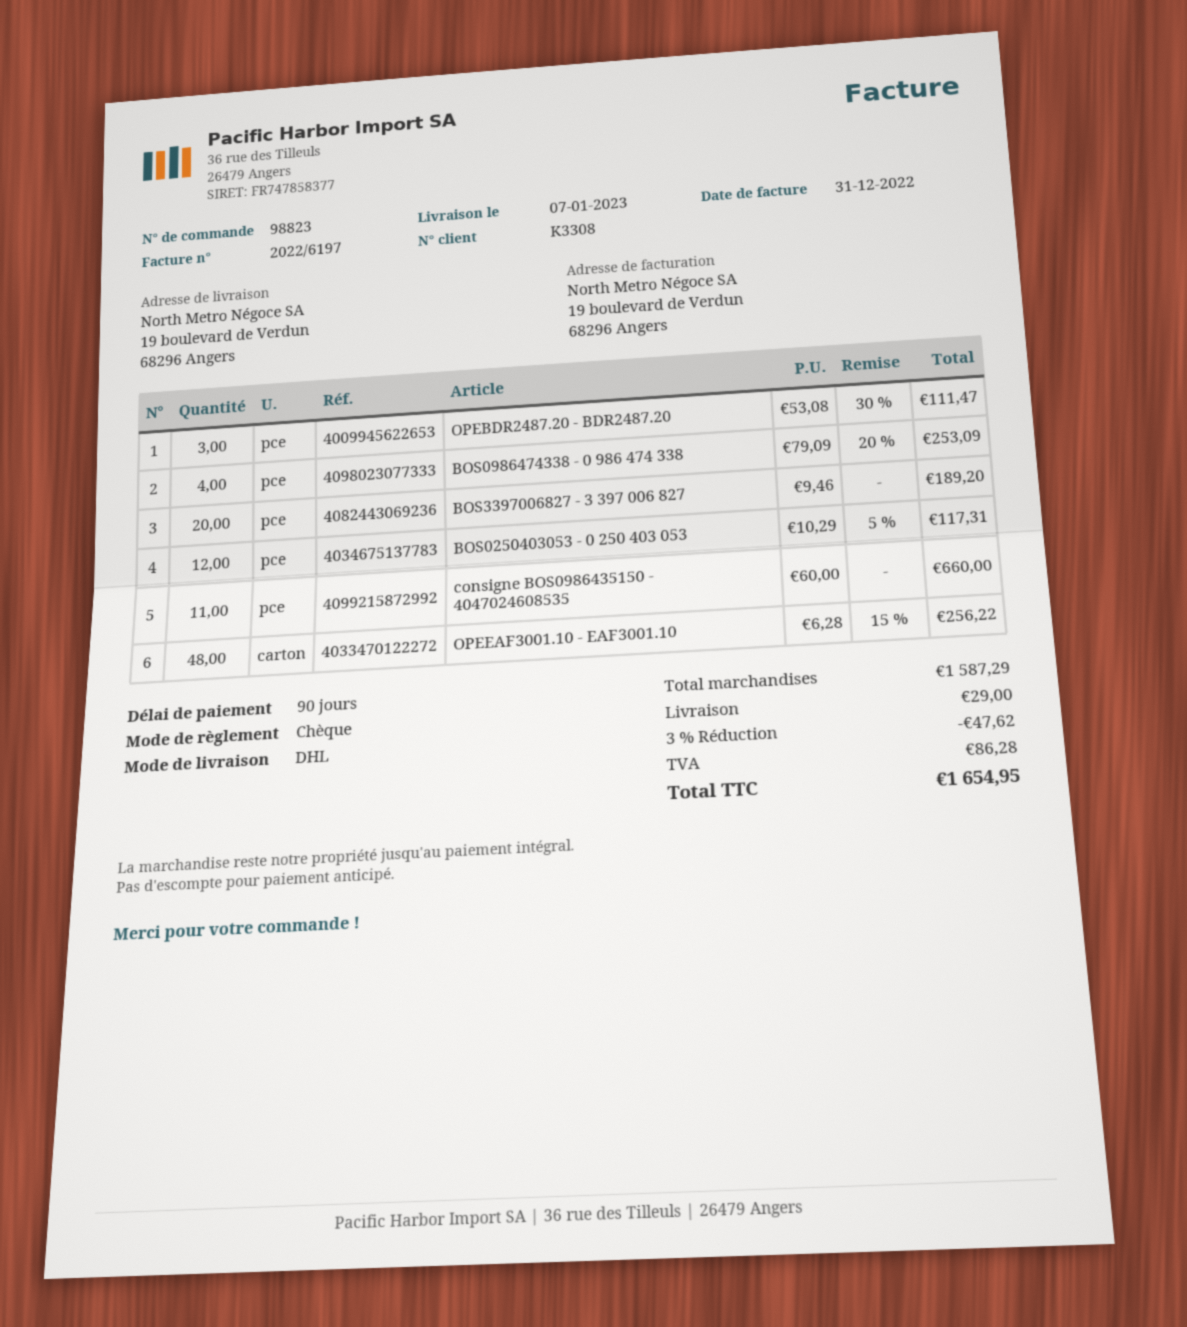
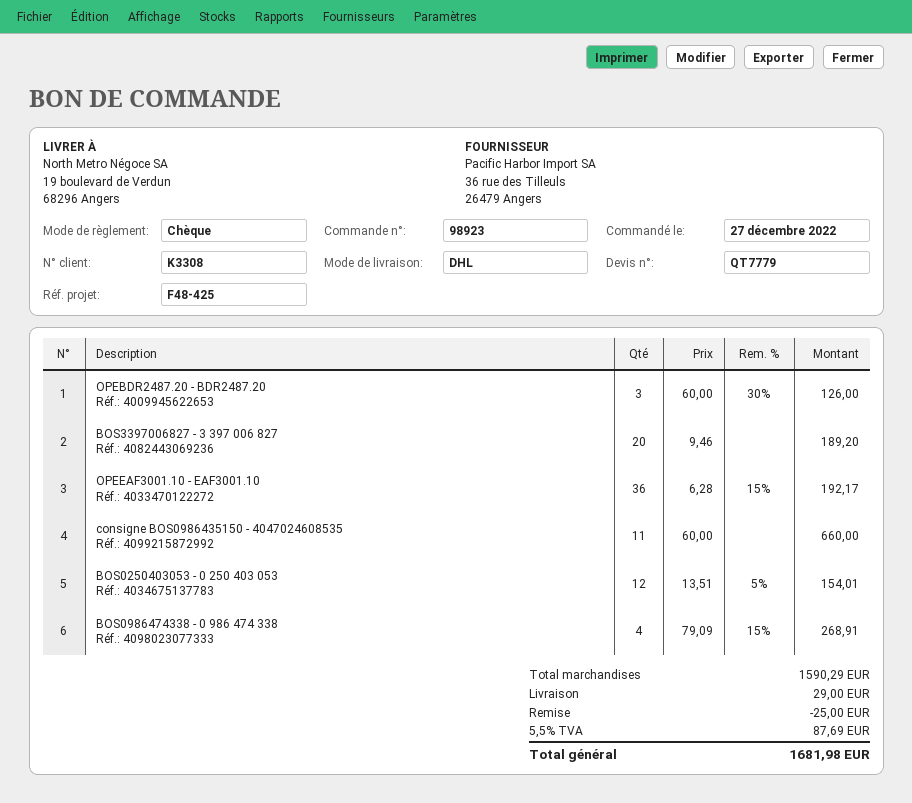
order number: 98823 -> 98923
OPEBDR2487.20 - BDR2487.20: 3 x 53.08 - 30% = 111.47 -> 3 x 60.00 - 30% = 126.00
BOS0986474338 - 0 986 474 338: 4 x 79.09 - 20% = 253.09 -> 4 x 79.09 - 15% = 268.91
BOS0250403053 - 0 250 403 053: 12 x 10.29 - 5% = 117.31 -> 12 x 13.51 - 5% = 154.01
OPEEAF3001.10 - EAF3001.10: 48 x 6.28 - 15% = 256.22 -> 36 x 6.28 - 15% = 192.17
subtotal: 1587.29 -> 1590.29
discount: 47.62 -> 25.00
tax: 86.28 -> 87.69
total: 1654.95 -> 1681.98

